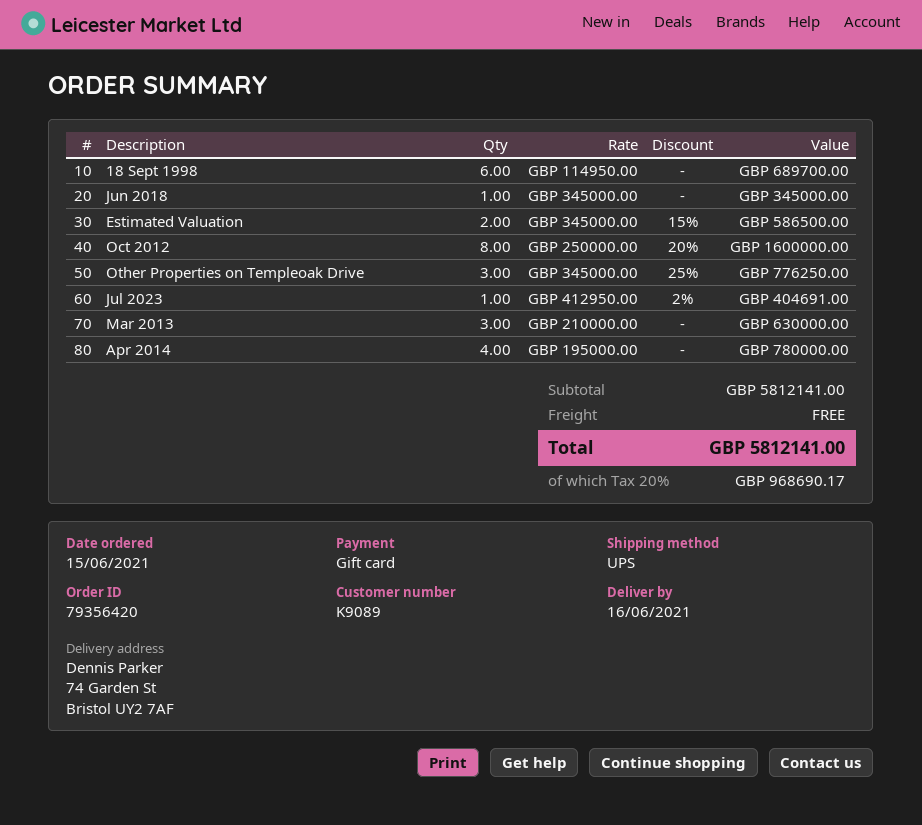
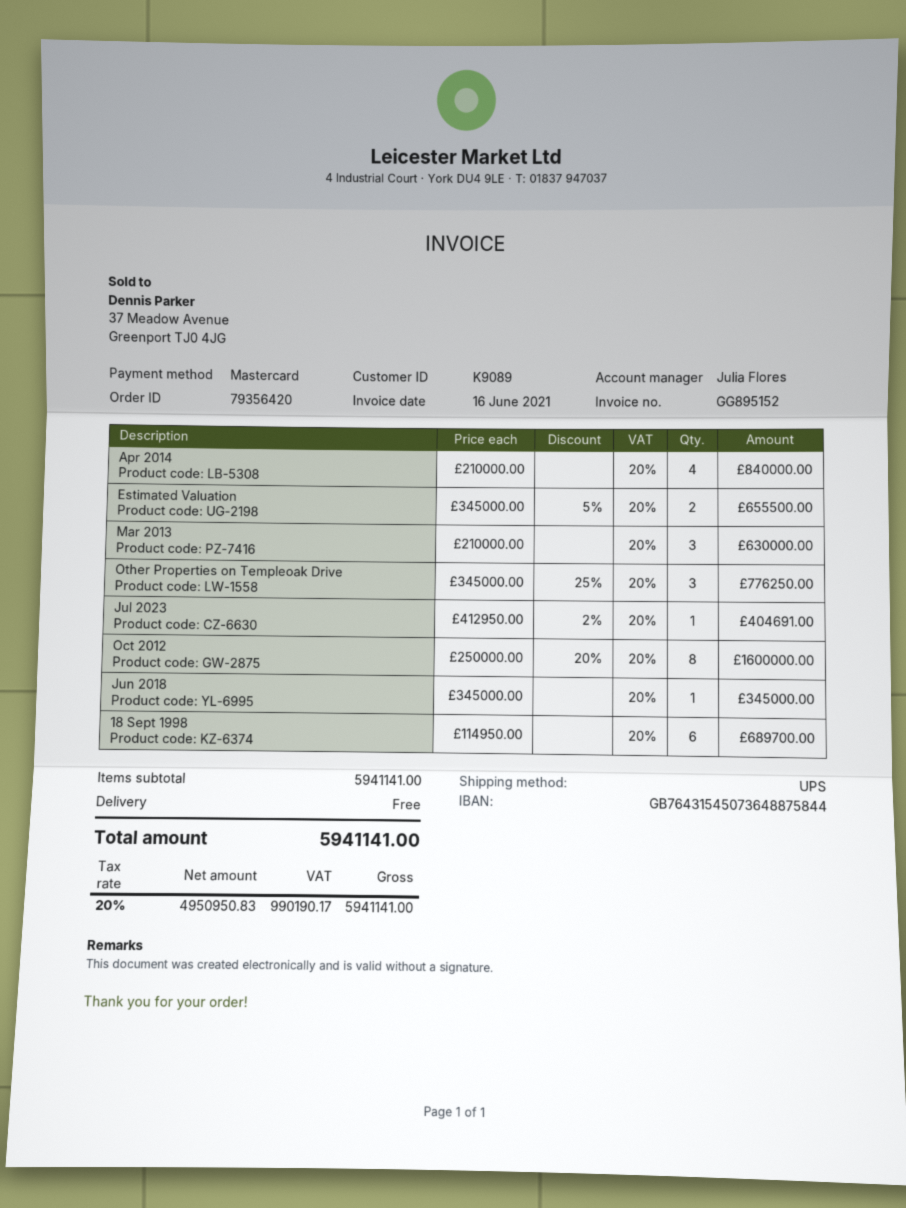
payment method: gift card -> Mastercard
Estimated Valuation: 2 x 345000.00 - 15% = 586500.00 -> 2 x 345000.00 - 5% = 655500.00
Apr 2014: 4 x 195000.00 = 780000.00 -> 4 x 210000.00 = 840000.00
subtotal: 5812141.00 -> 5941141.00
tax: 20% = 968690.17 -> 20% = 990190.17
total: 5812141.00 -> 5941141.00

